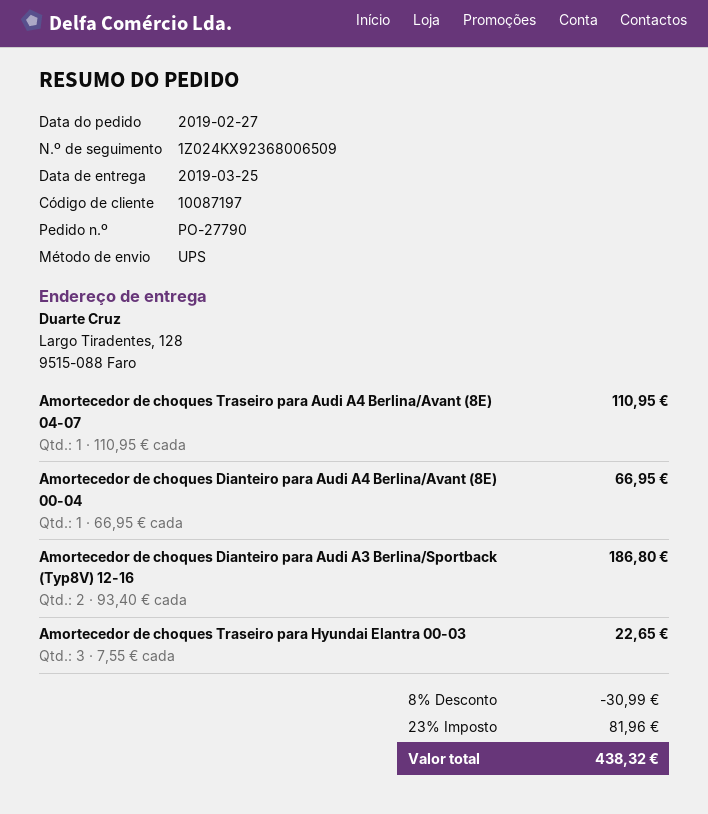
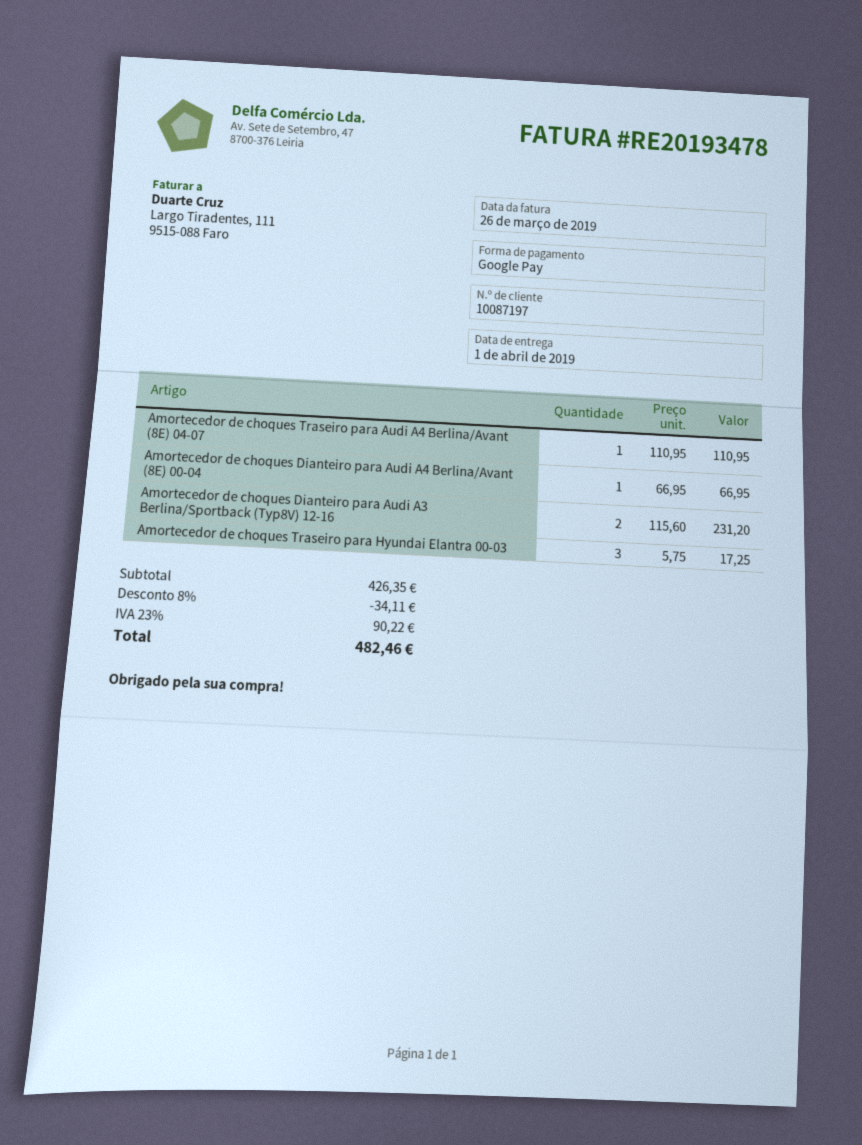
delivery date: 2019-03-25 -> 2019-04-01
Amortecedor de choques Dianteiro para Audi A3 Berlina/Sportback (Typ8V) 12-16: 2 x 93.40 = 186.80 -> 2 x 115.60 = 231.20
Amortecedor de choques Traseiro para Hyundai Elantra 00-03: 3 x 7.55 = 22.65 -> 3 x 5.75 = 17.25
discount: 8% = 30.99 -> 8% = 34.11
tax: 23% = 81.96 -> 23% = 90.22
total: 438.32 -> 482.46

